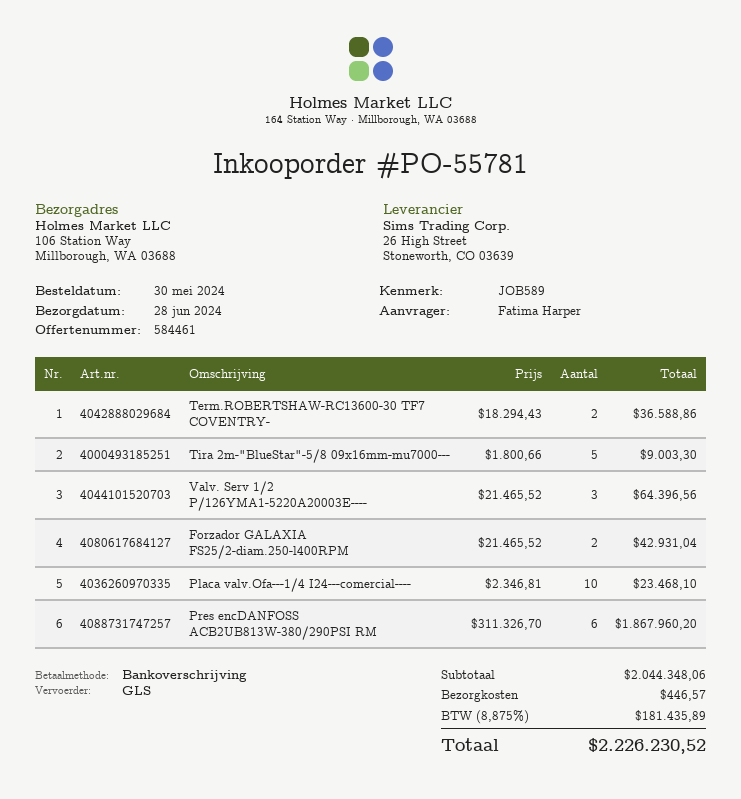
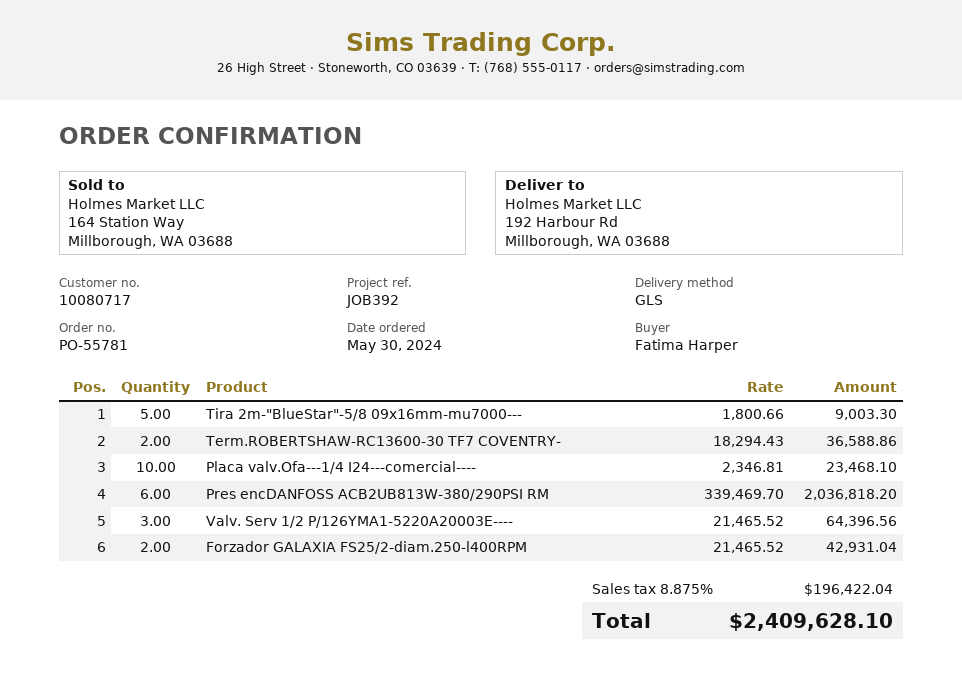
reference: JOB589 -> JOB392
ship to: 106 Station Way, Millborough, WA 03688 -> 192 Harbour Rd, Millborough, WA 03688
Pres encDANFOSS ACB2UB813W-380/290PSI RM: 6 x 311326.70 = 1867960.20 -> 6 x 339469.70 = 2036818.20
shipping: 446.57 -> none
tax: 8.875% = 181435.89 -> 8.875% = 196422.04
total: 2226230.52 -> 2409628.10

